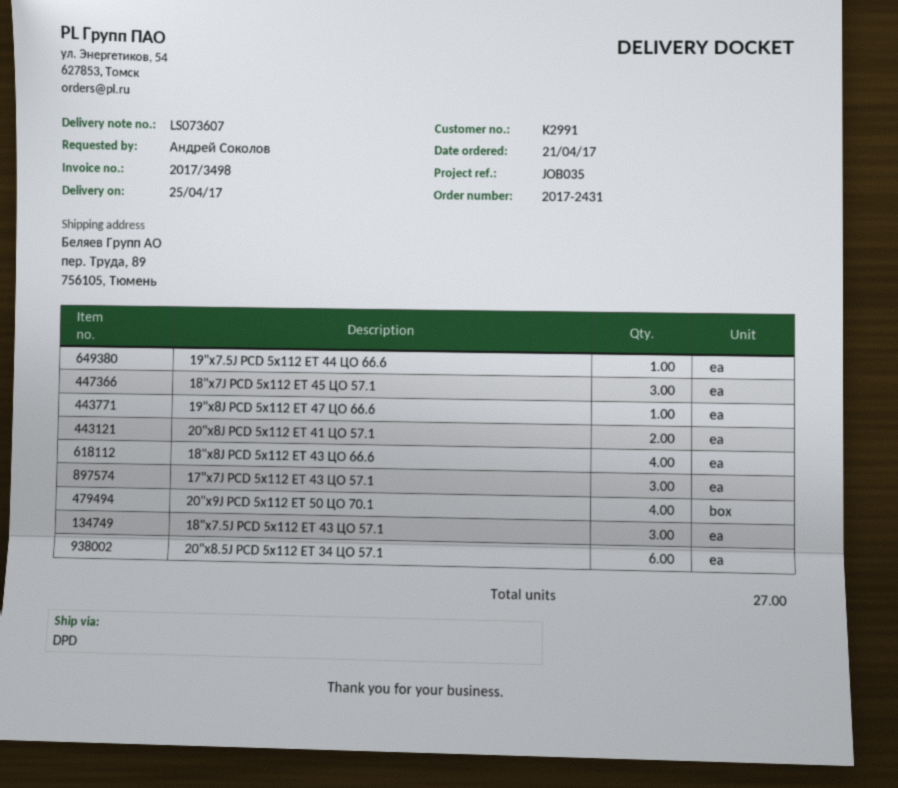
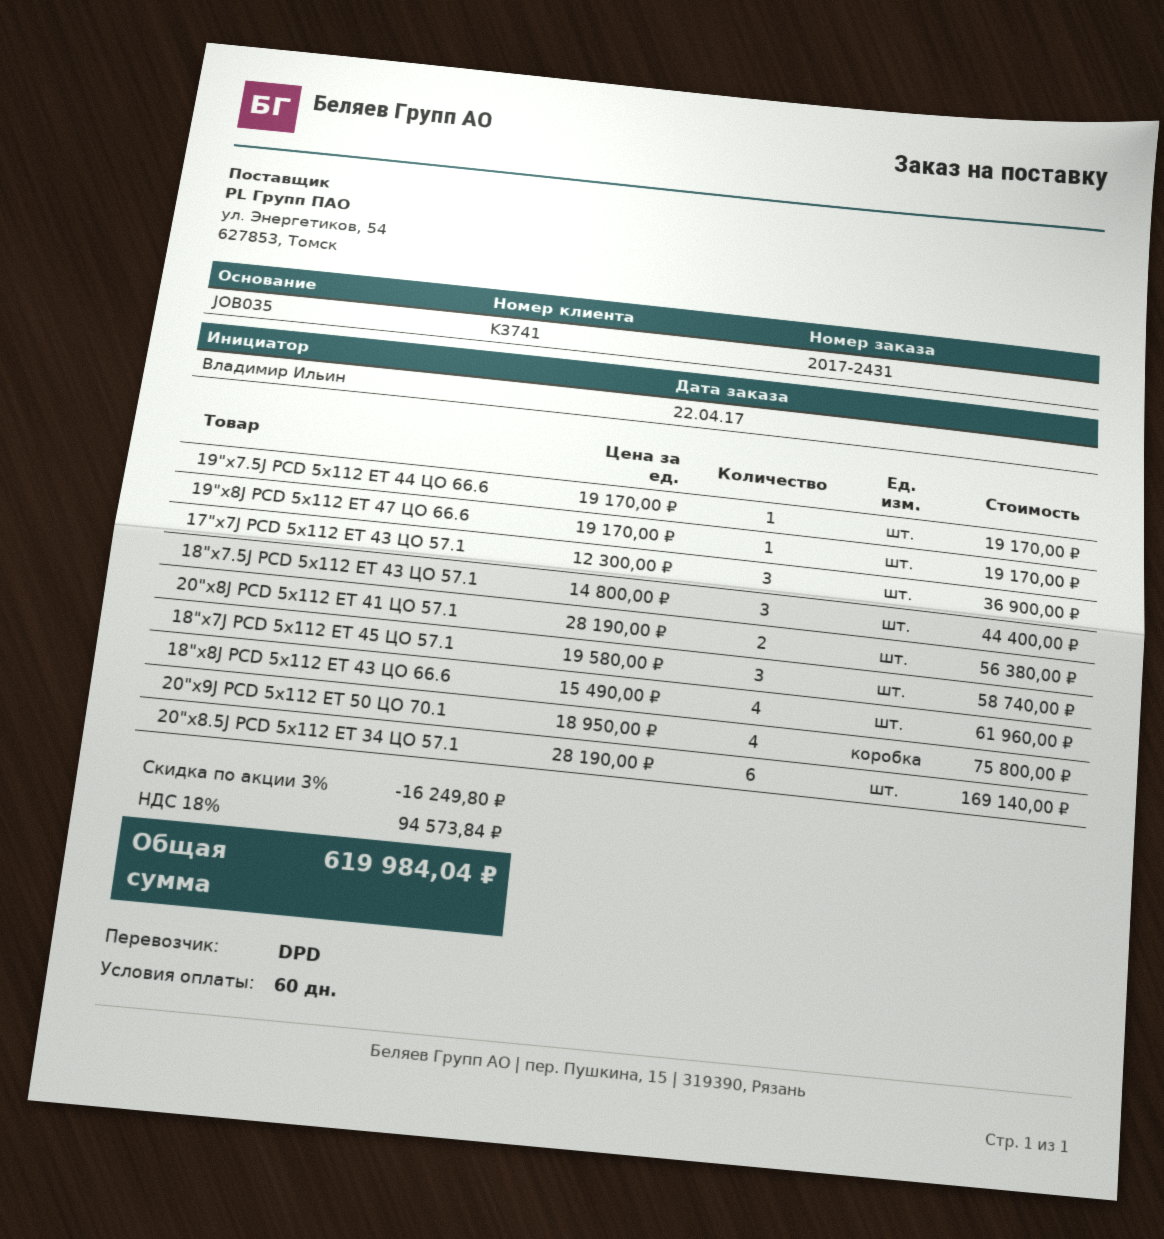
order date: 2017-04-21 -> 2017-04-22
customer number: K2991 -> K3741
ordered by: Андрей Соколов -> Владимир Ильин

